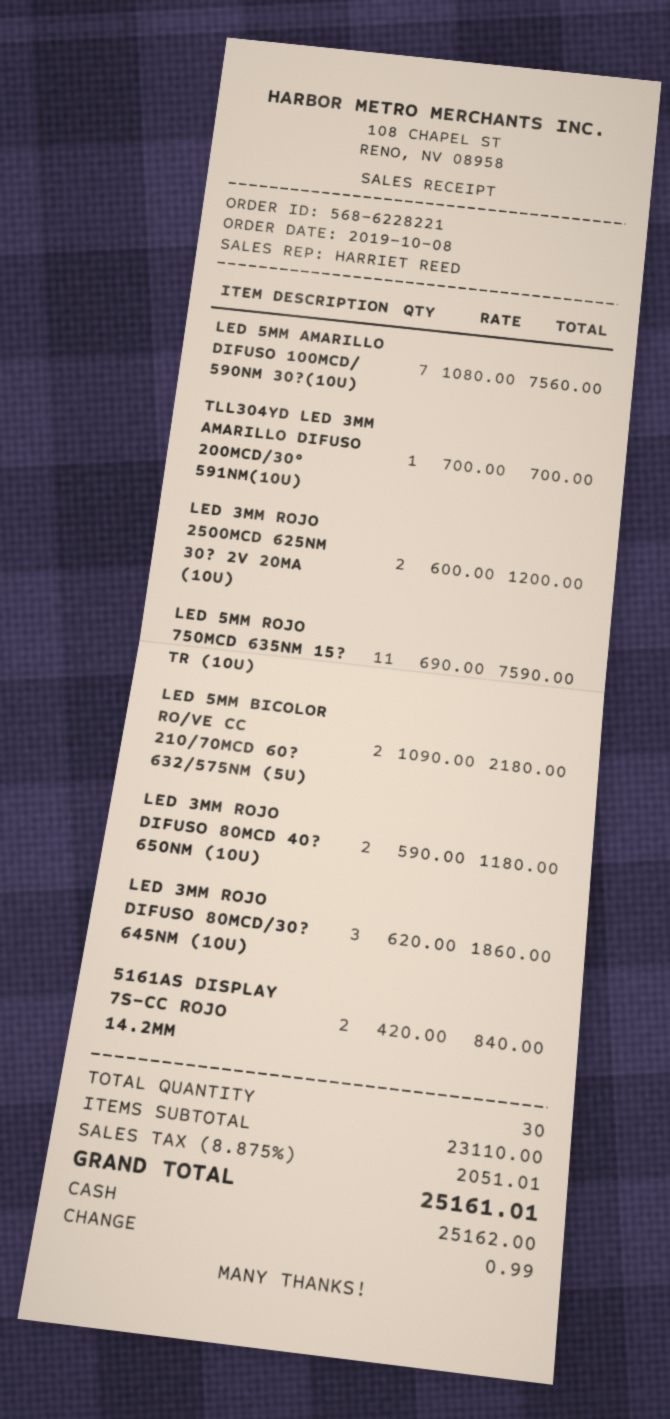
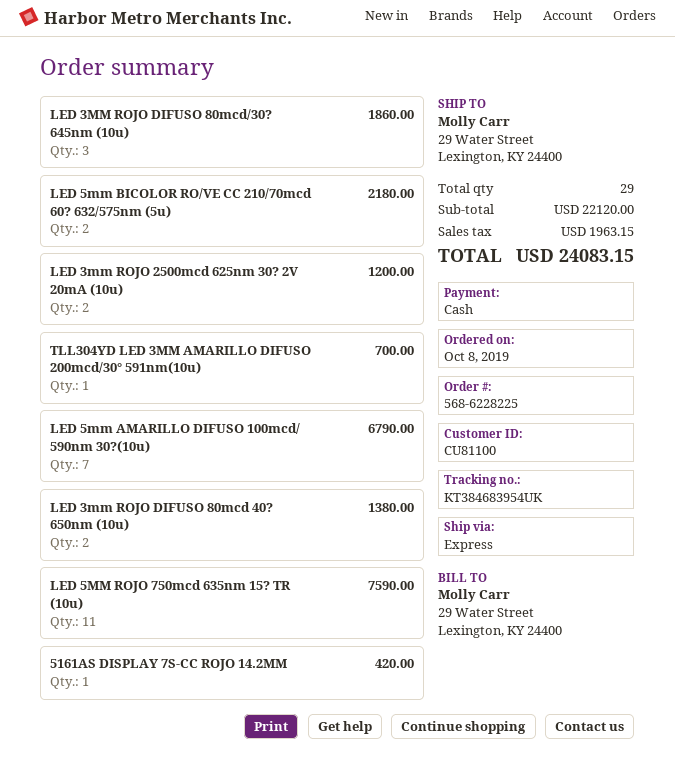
order number: 568-6228221 -> 568-6228225
LED 5MM AMARILLO DIFUSO 100MCD/ 590NM 30?(10U): 7 for 7560.00 -> 7 for 6790.00
LED 3MM ROJO DIFUSO 80MCD 40? 650NM (10U): 2 for 1180.00 -> 2 for 1380.00
5161AS DISPLAY 7S-CC ROJO 14.2MM: 2 for 840.00 -> 1 for 420.00
total quantity: 30 -> 29
subtotal: 23110.00 -> 22120.00
tax: 2051.01 -> 1963.15
total: 25161.01 -> 24083.15

